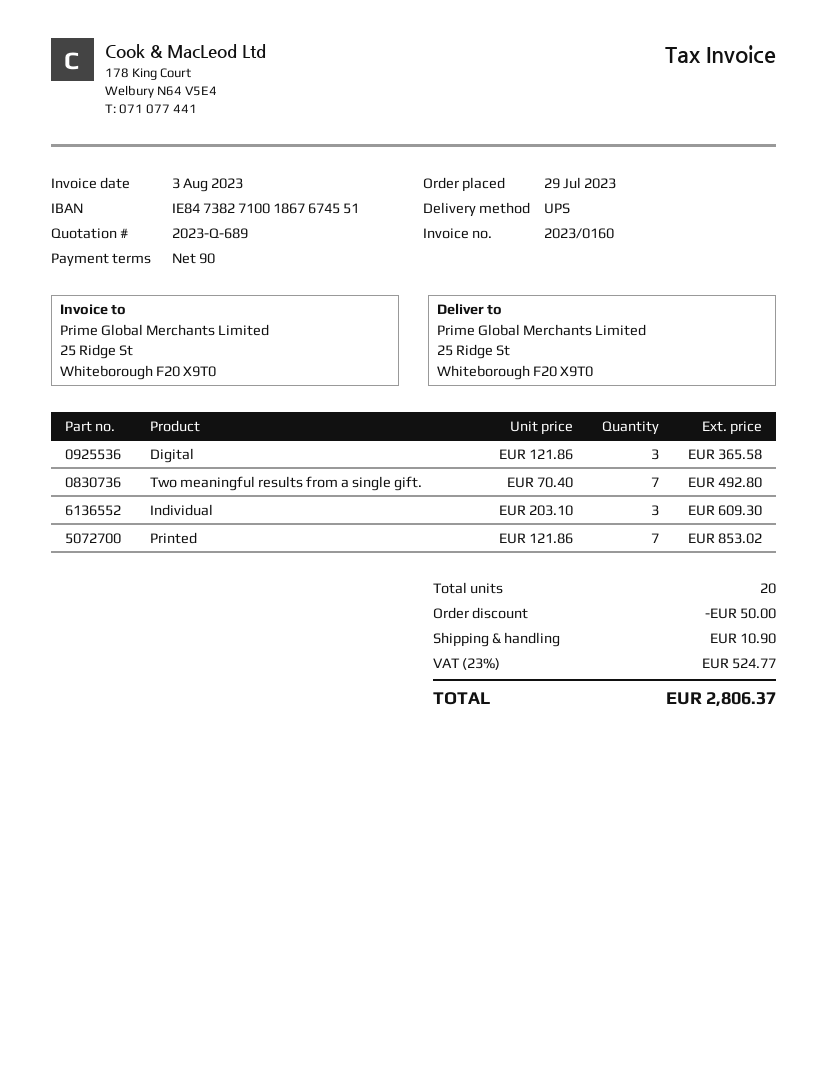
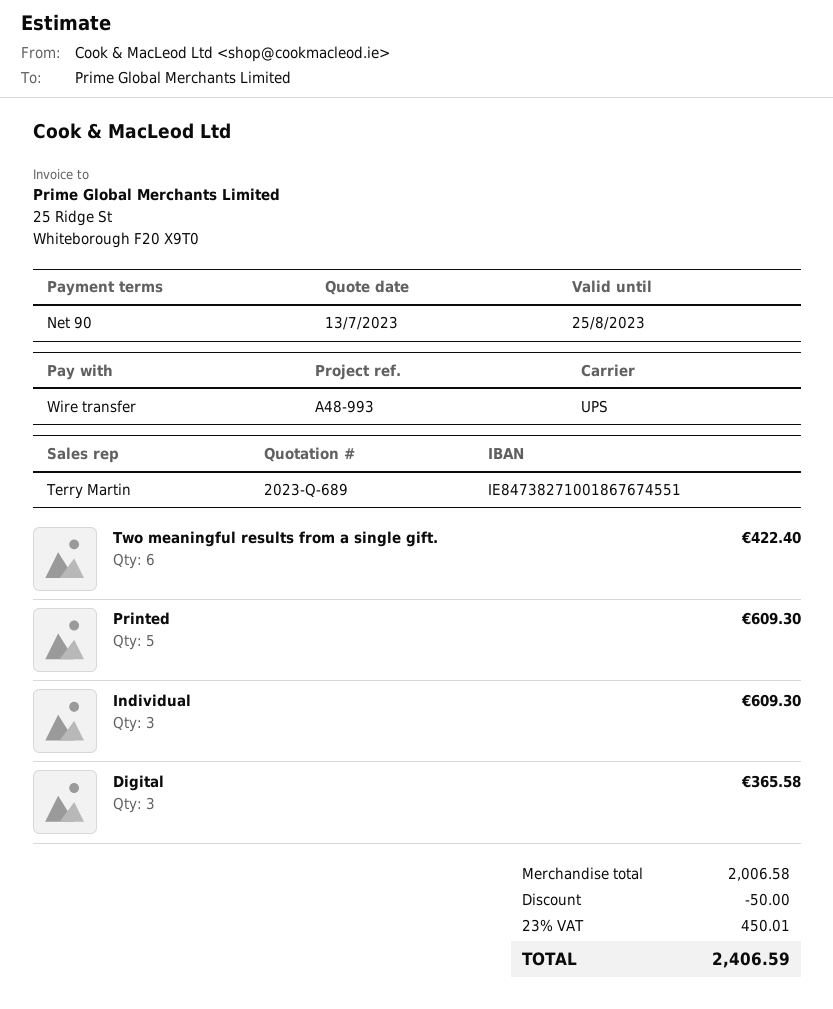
Two meaningful results from a single gift.: 7 for 492.80 -> 6 for 422.40
Printed: 7 for 853.02 -> 5 for 609.30
shipping: 10.90 -> none
tax: 23% = 524.77 -> 23% = 450.01
total: 2806.37 -> 2406.59

